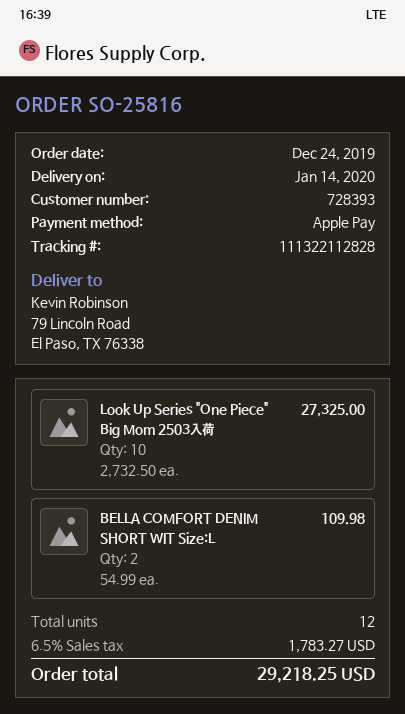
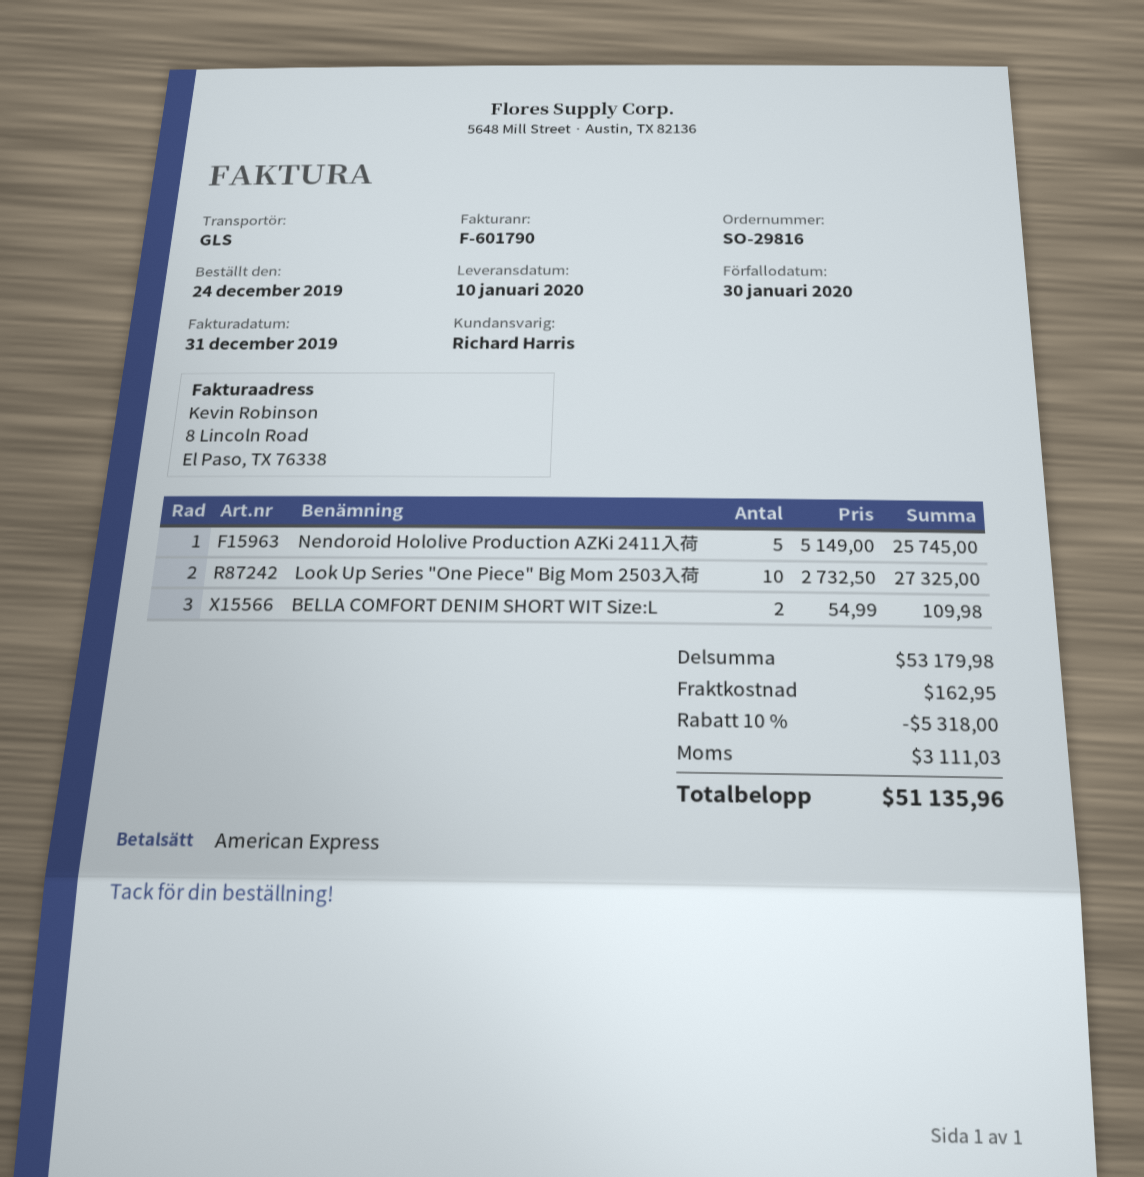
order number: SO-25816 -> SO-29816
delivery date: 2020-01-14 -> 2020-01-10
payment method: Apple Pay -> American Express
Nendoroid Hololive Production AZKi 2411入荷: none -> 5 x 5149.00 = 25745.00
discount: none -> 10% = 5318.00
shipping: none -> 162.95
tax: 1783.27 -> 3111.03
total: 29218.25 -> 51135.96

